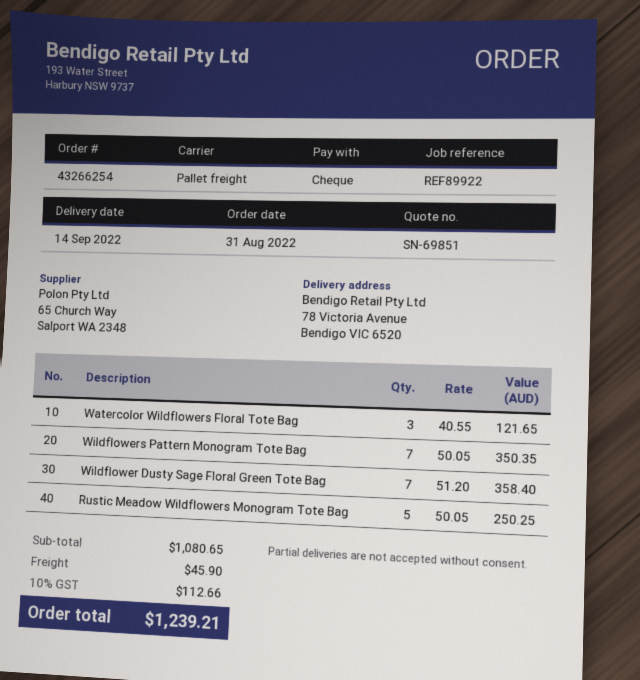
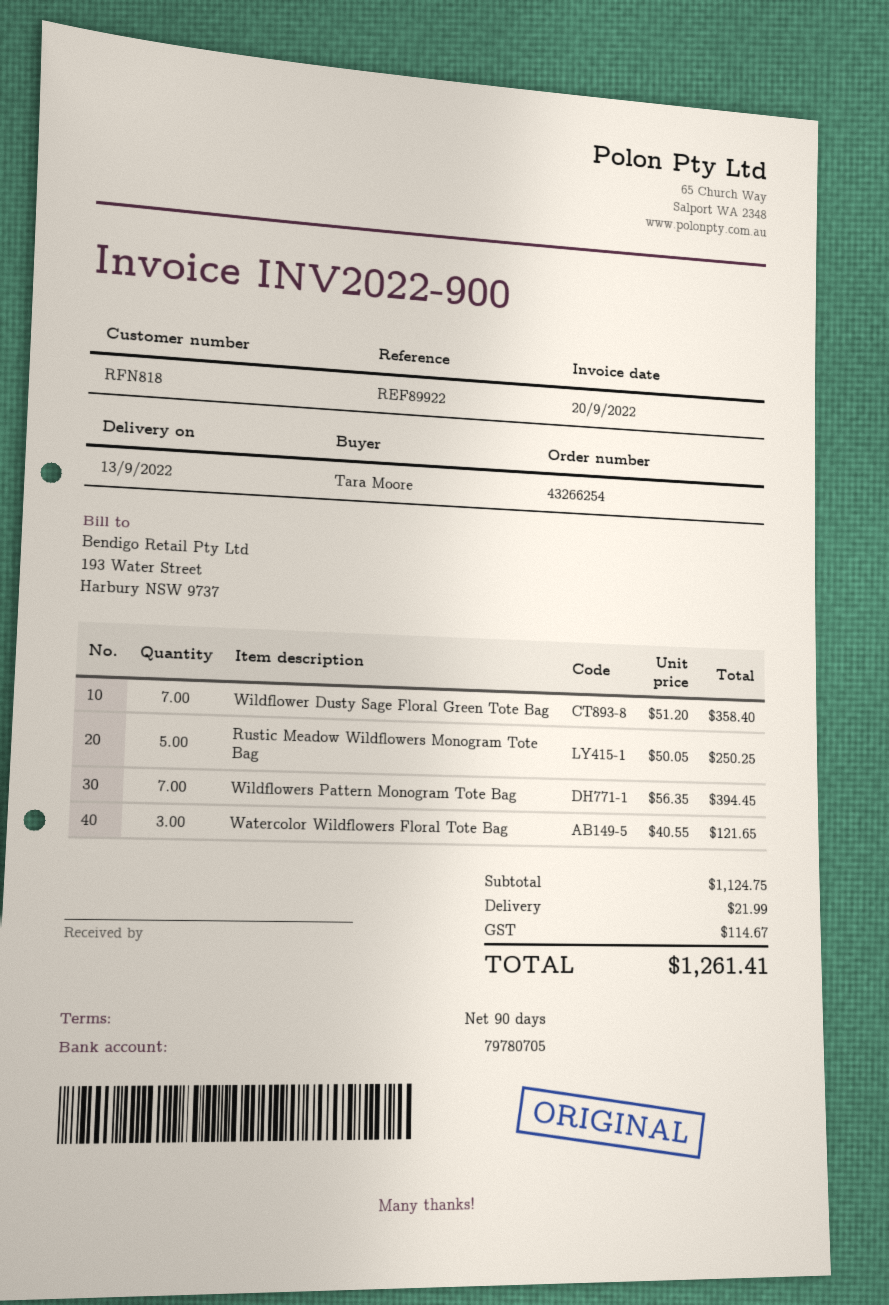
delivery date: 2022-09-14 -> 2022-09-13
Wildflowers Pattern Monogram Tote Bag: 7 x 50.05 = 350.35 -> 7 x 56.35 = 394.45
subtotal: 1080.65 -> 1124.75
shipping: 45.90 -> 21.99
tax: 112.66 -> 114.67
total: 1239.21 -> 1261.41

